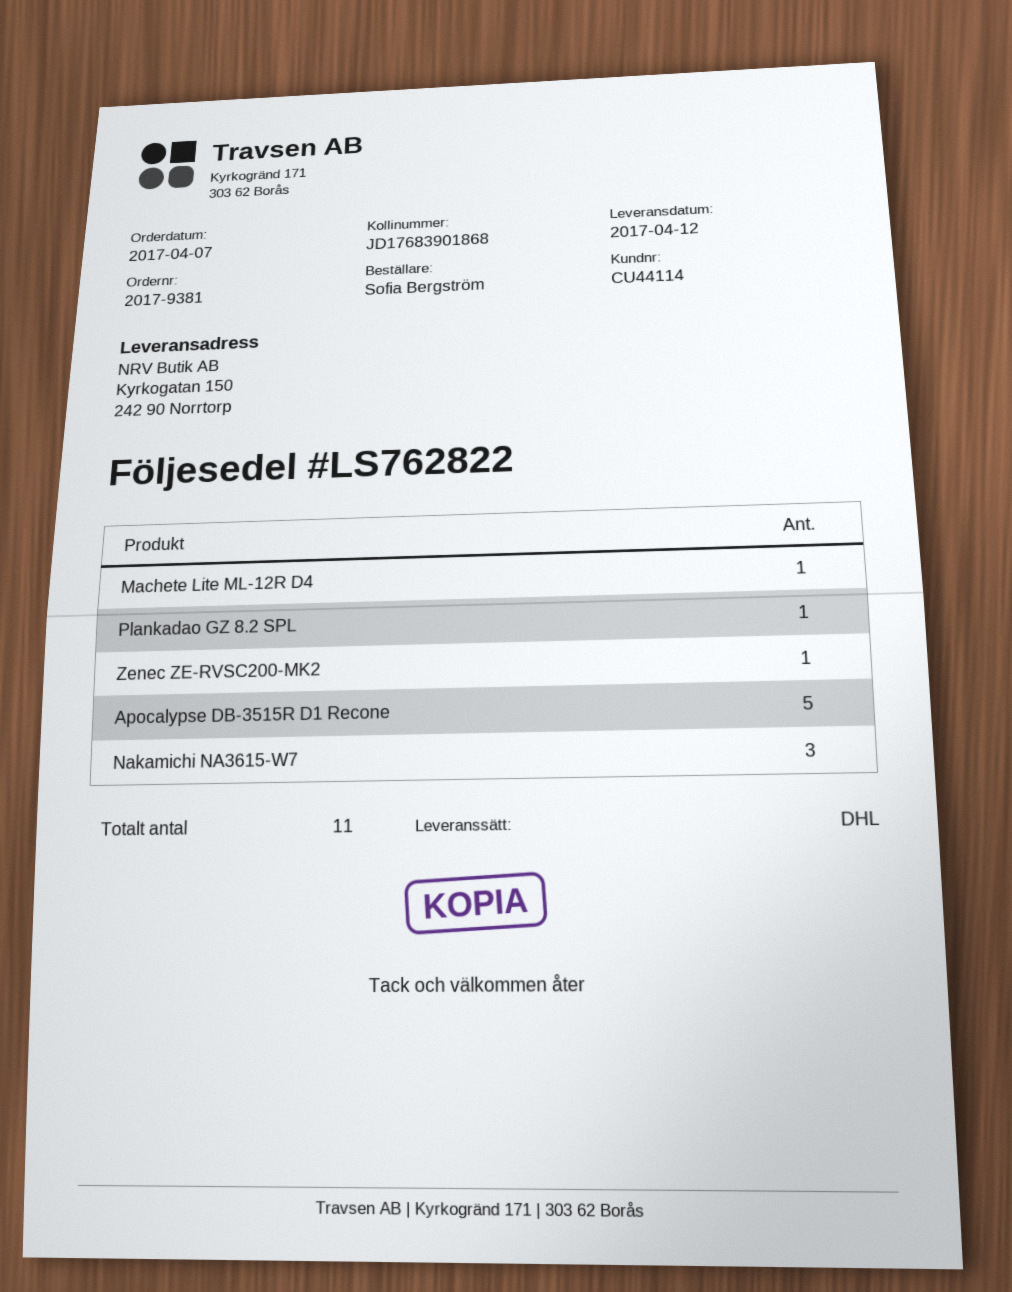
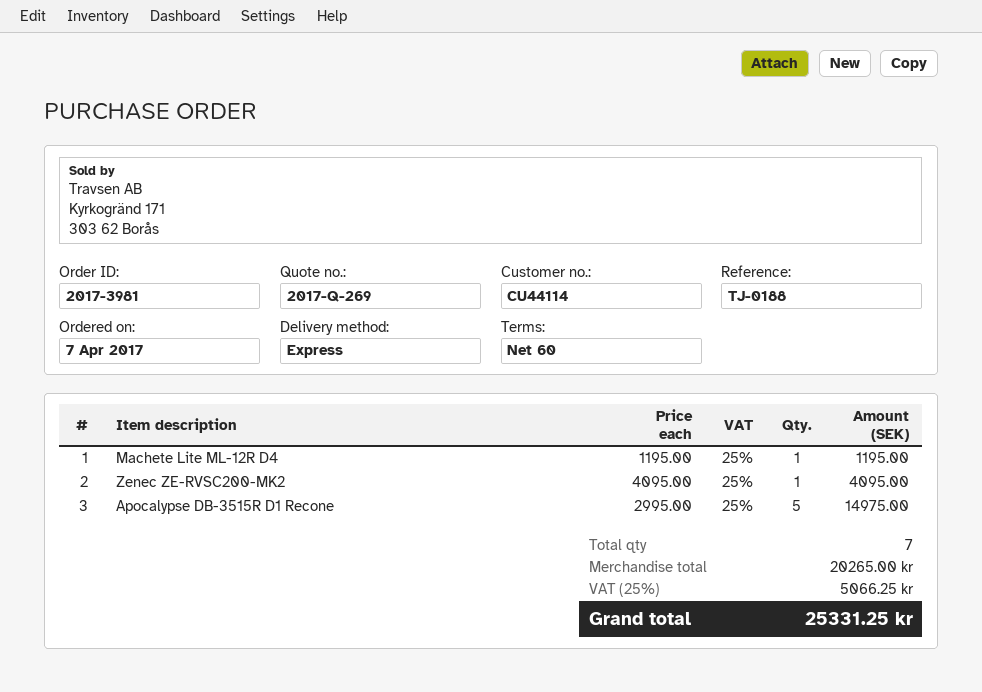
order number: 2017-9381 -> 2017-3981
shipping method: DHL -> express
Plankadao GZ 8.2 SPL: 1 -> none
Nakamichi NA3615-W7: 3 -> none
total quantity: 11 -> 7

